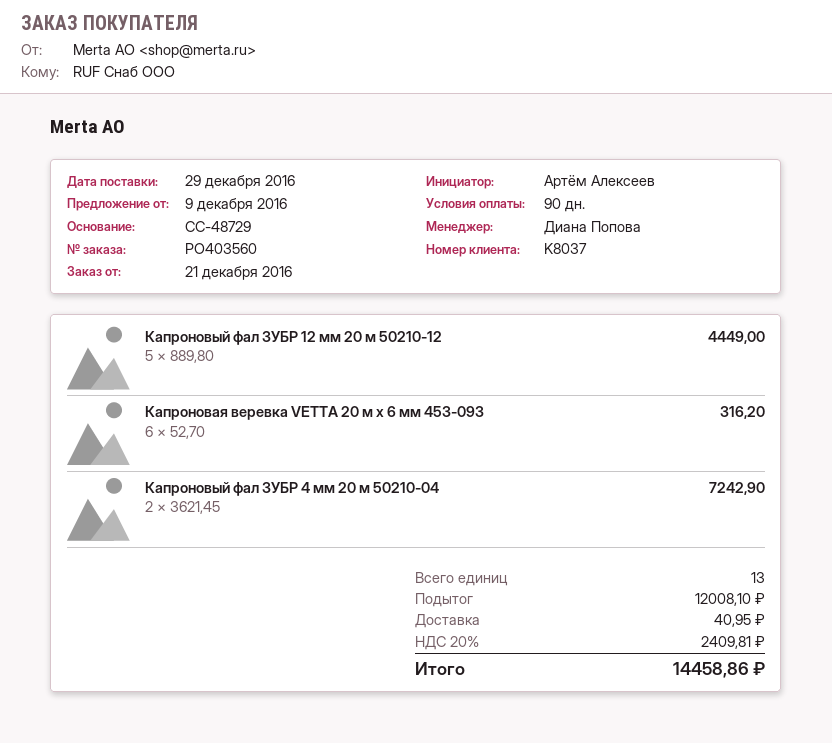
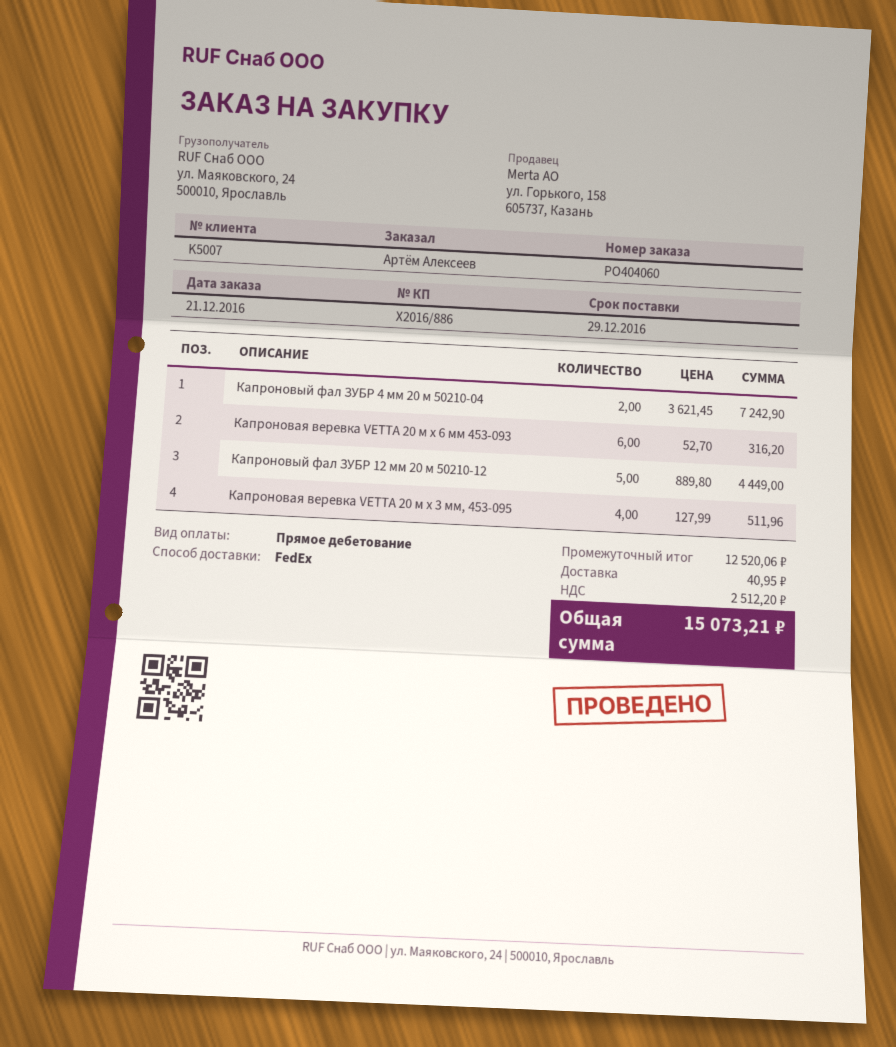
order number: PO403560 -> PO404060
customer number: K8037 -> K5007
Капроновая веревка VETTA 20 м x 3 мм, 453-095: none -> 4 x 127.99 = 511.96
subtotal: 12008.10 -> 12520.06
tax: 2409.81 -> 2512.20
total: 14458.86 -> 15073.21

